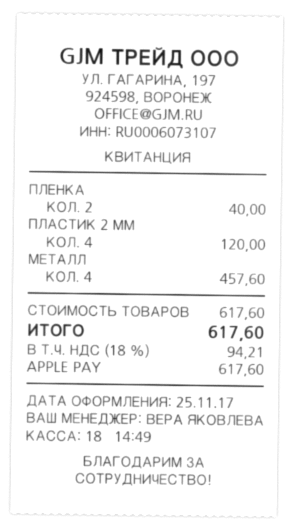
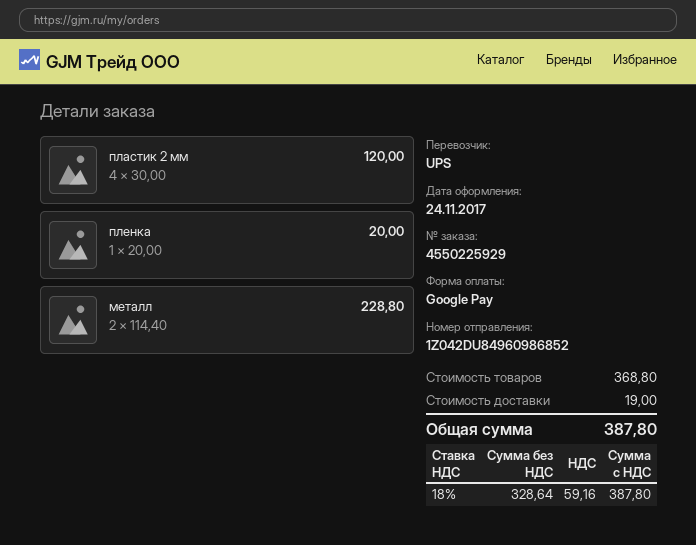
order date: 2017-11-25 -> 2017-11-24
payment method: Apple Pay -> Google Pay
ПЛЕНКА: 2 for 40.00 -> 1 for 20.00
МЕТАЛЛ: 4 for 457.60 -> 2 for 228.80
subtotal: 617.60 -> 368.80
shipping: none -> 19.00
tax: 18% = 94.21 -> 18% = 59.16
total: 617.60 -> 387.80

